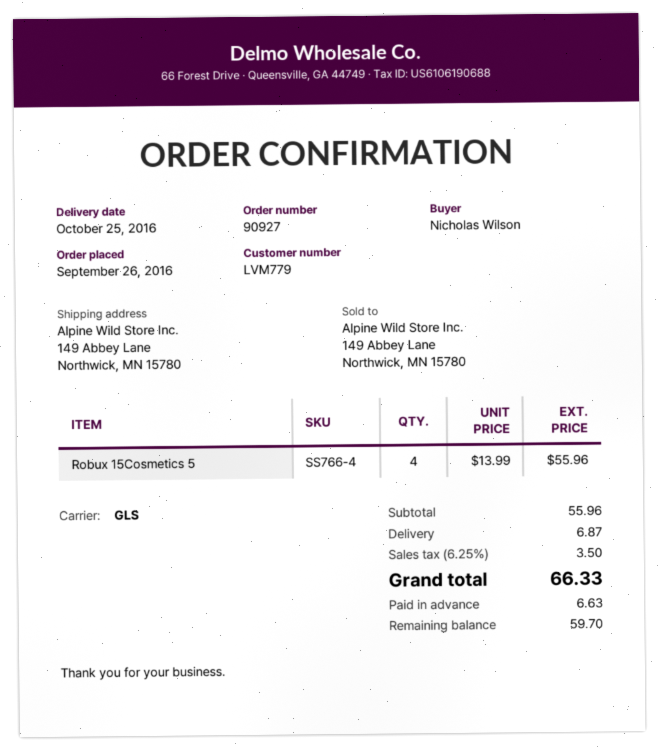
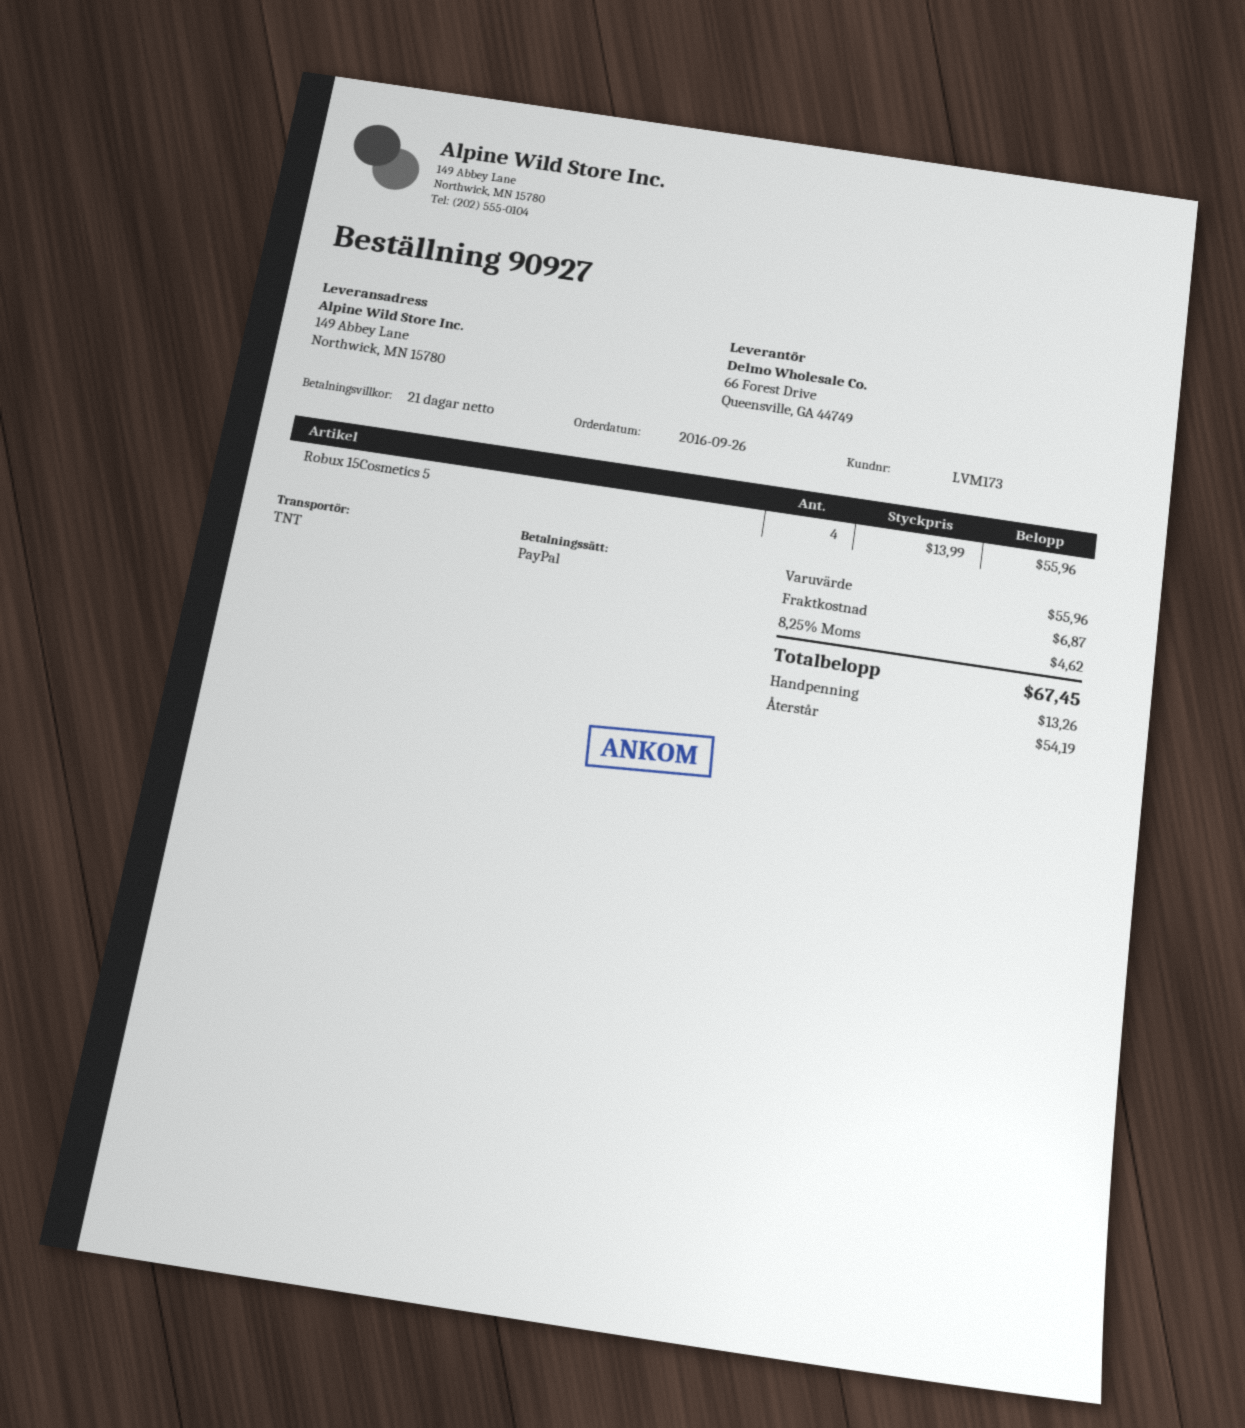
customer number: LVM779 -> LVM173
shipping method: GLS -> TNT
tax: 6.25% = 3.50 -> 8.25% = 4.62
total: 66.33 -> 67.45
deposit: 6.63 -> 13.26
balance: 59.70 -> 54.19

